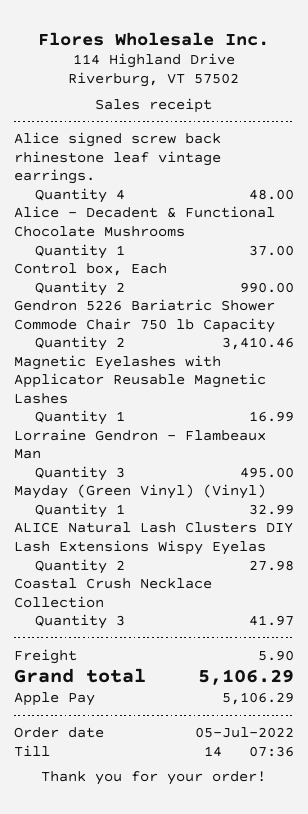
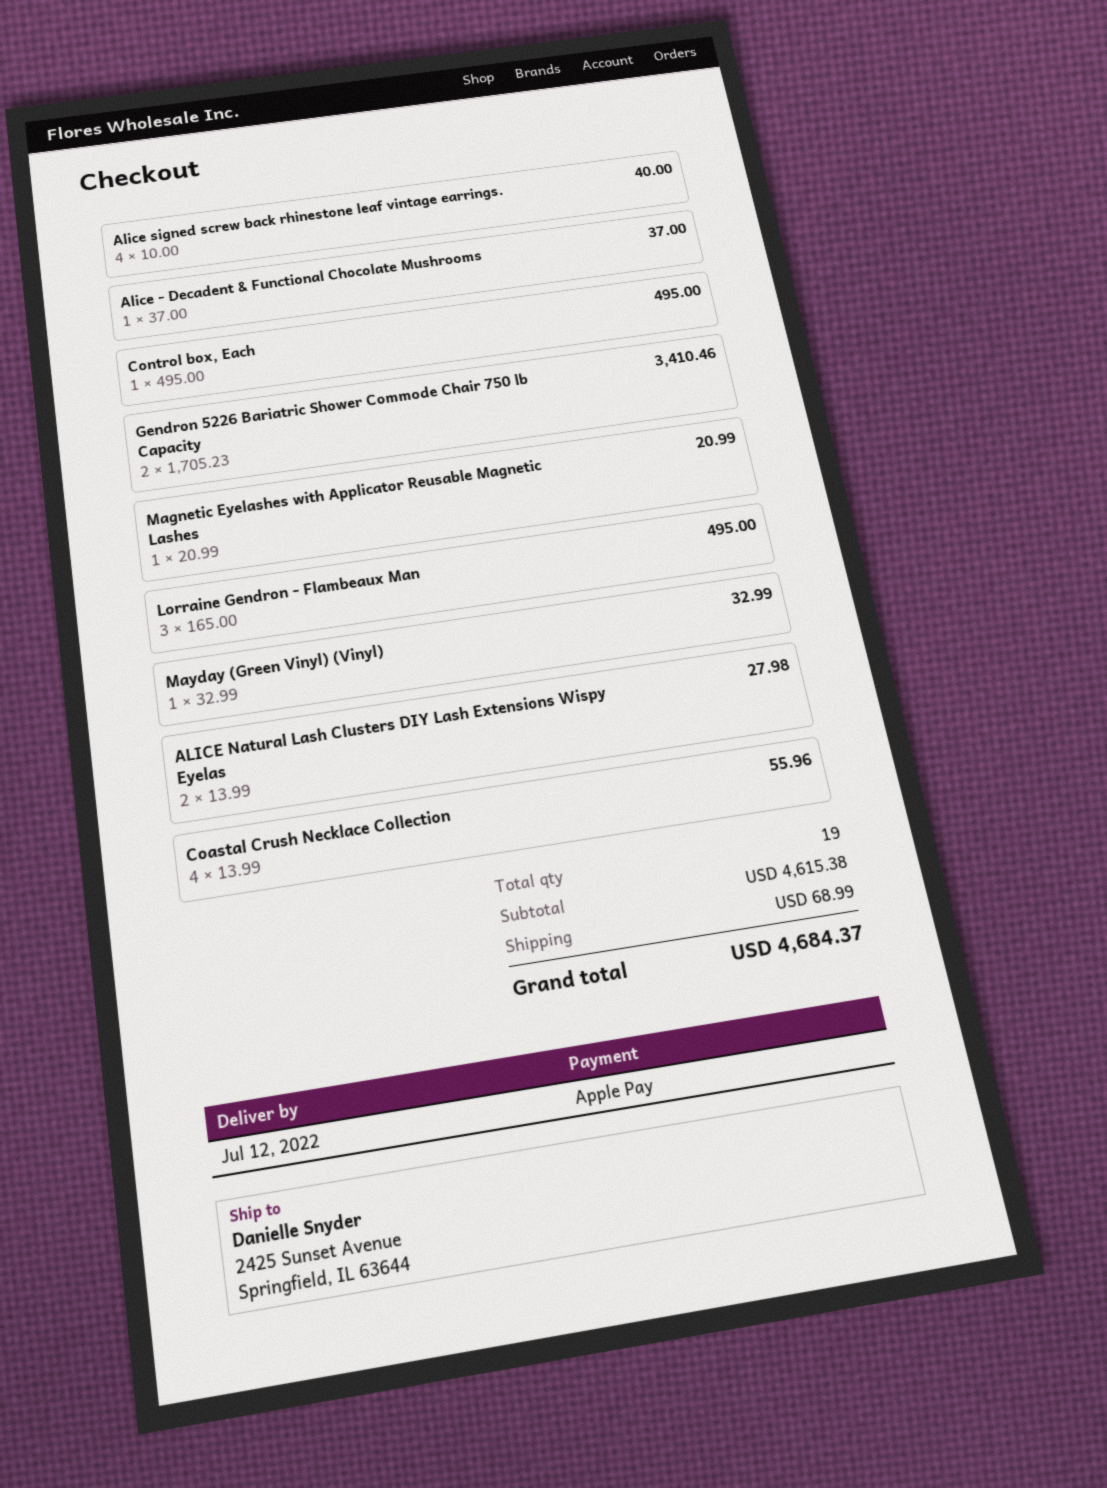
Alice signed screw back rhinestone leaf vintage earrings.: 4 for 48.00 -> 4 for 40.00
Control box, Each: 2 for 990.00 -> 1 for 495.00
Magnetic Eyelashes with Applicator Reusable Magnetic Lashes: 1 for 16.99 -> 1 for 20.99
Coastal Crush Necklace Collection: 3 for 41.97 -> 4 for 55.96
shipping: 5.90 -> 68.99
total: 5106.29 -> 4684.37

